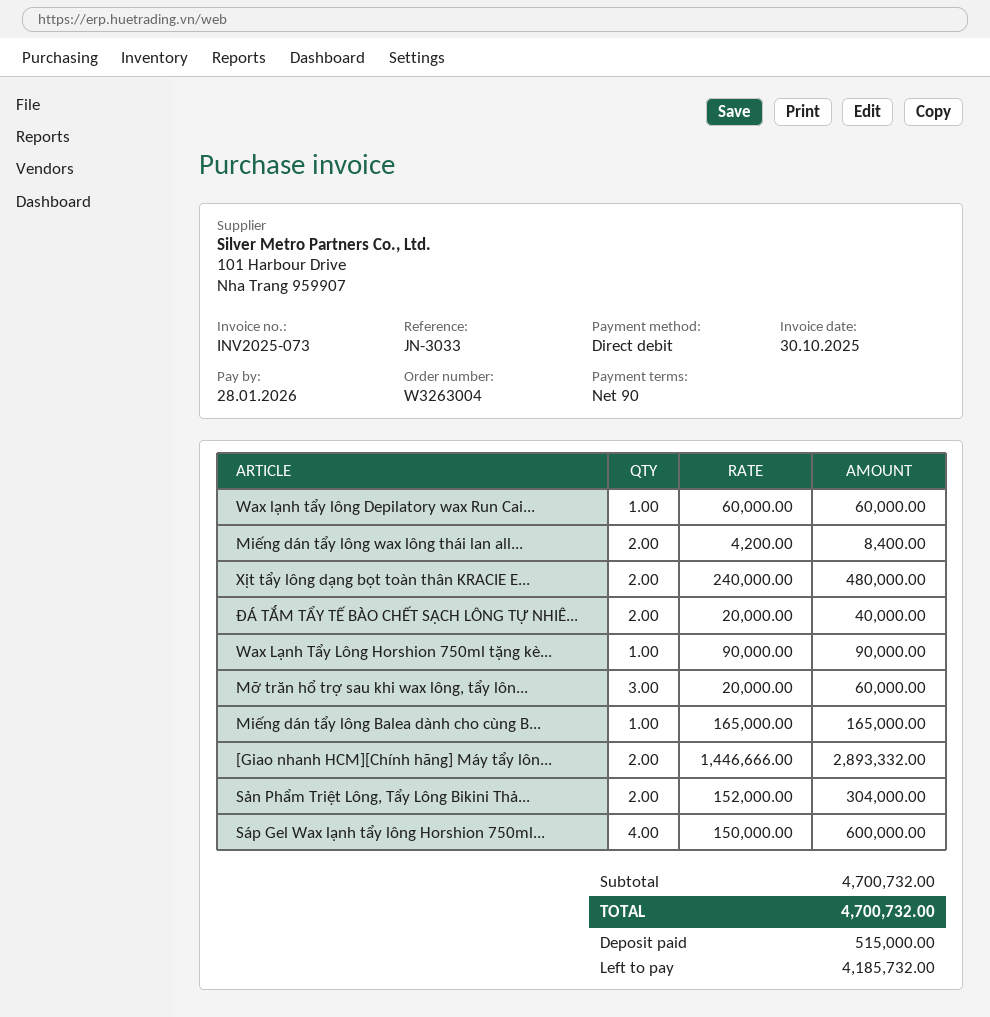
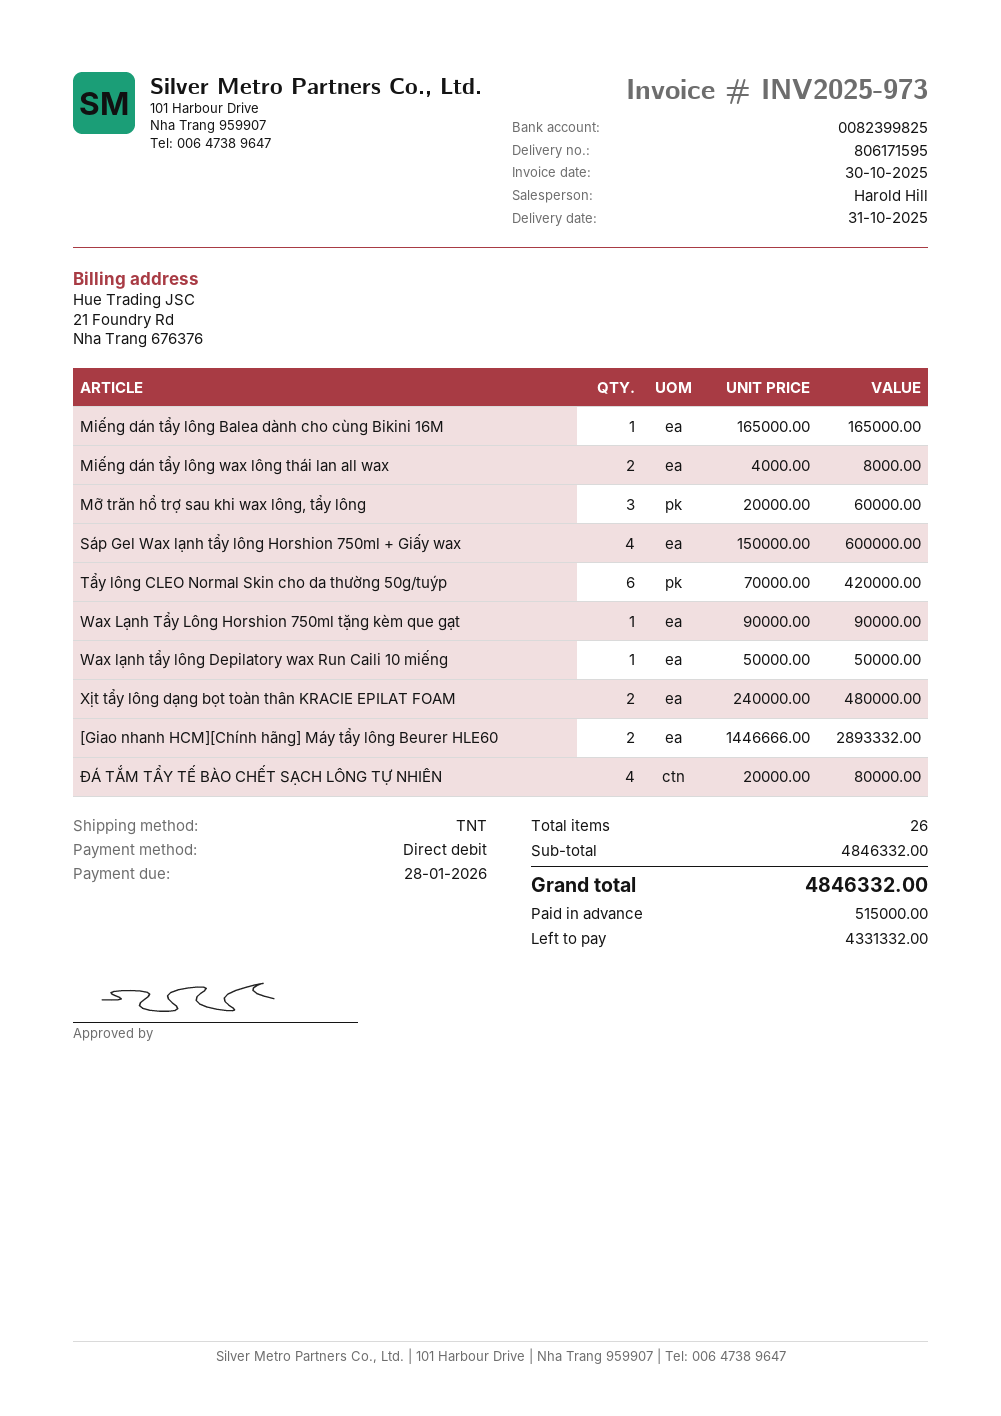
invoice number: INV2025-073 -> INV2025-973
Wax lạnh tẩy lông Depilatory wax Run Cai...: 1 x 60000.00 = 60000.00 -> 1 x 50000.00 = 50000.00
Miếng dán tẩy lông wax lông thái lan all...: 2 x 4200.00 = 8400.00 -> 2 x 4000.00 = 8000.00
ĐÁ TẮM TẨY TẾ BÀO CHẾT SẠCH LÔNG TỰ NHIÊ...: 2 x 20000.00 = 40000.00 -> 4 x 20000.00 = 80000.00
Sản Phẩm Triệt Lông, Tẩy Lông Bikini Thả...: 2 x 152000.00 = 304000.00 -> none
Tẩy lông CLEO Normal Skin cho da thường 50g/tuýp: none -> 6 x 70000.00 = 420000.00
subtotal: 4700732.00 -> 4846332.00
total: 4700732.00 -> 4846332.00
balance: 4185732.00 -> 4331332.00

